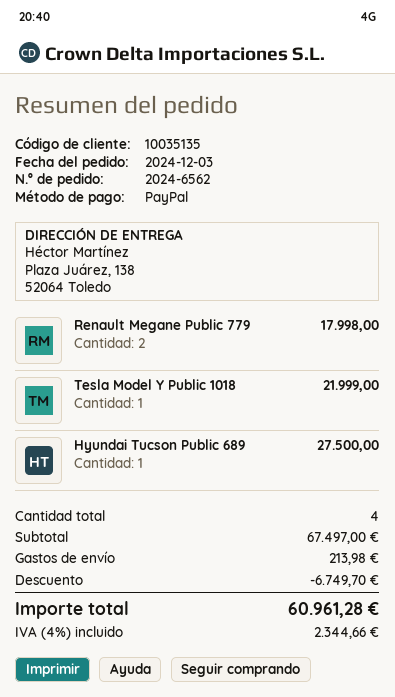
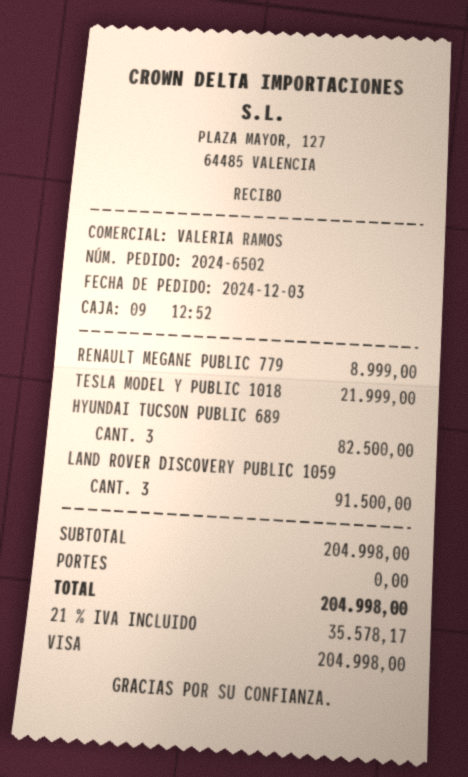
order number: 2024-6562 -> 2024-6502
payment method: PayPal -> Visa
Renault Megane Public 779: 2 for 17998.00 -> 1 for 8999.00
Hyundai Tucson Public 689: 1 for 27500.00 -> 3 for 82500.00
LAND ROVER DISCOVERY PUBLIC 1059: none -> 3 for 91500.00
subtotal: 67497.00 -> 204998.00
discount: 6749.70 -> none
shipping: 213.98 -> 0.00
tax: 4% = 2344.66 -> 21% = 35578.17
total: 60961.28 -> 204998.00

